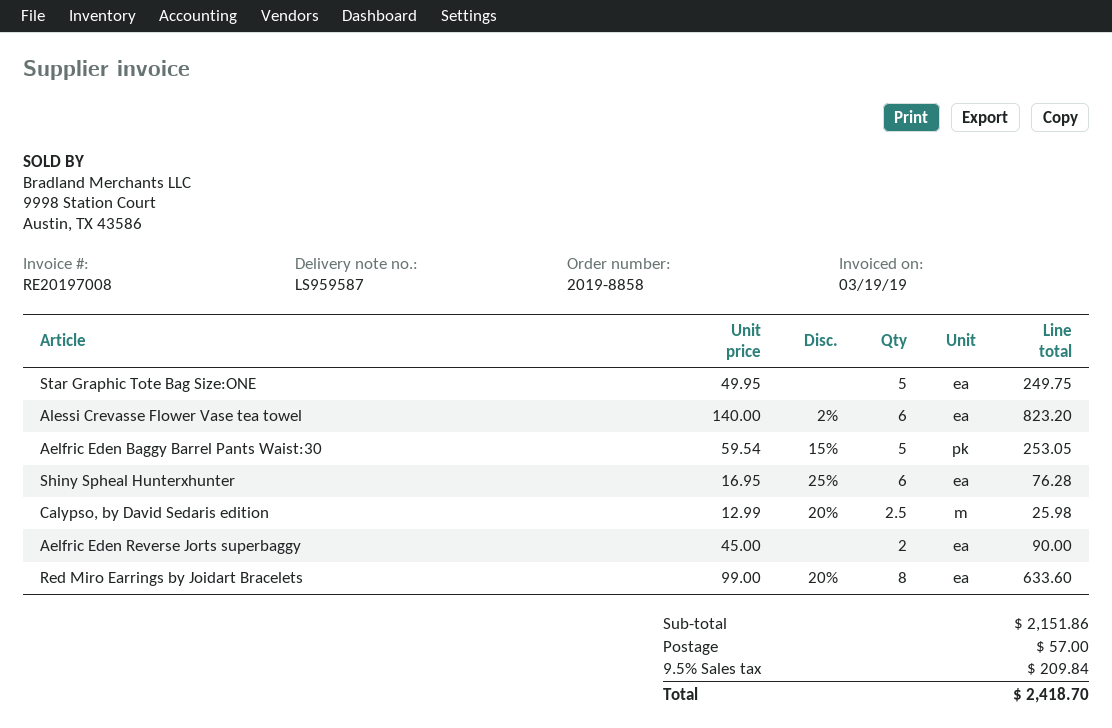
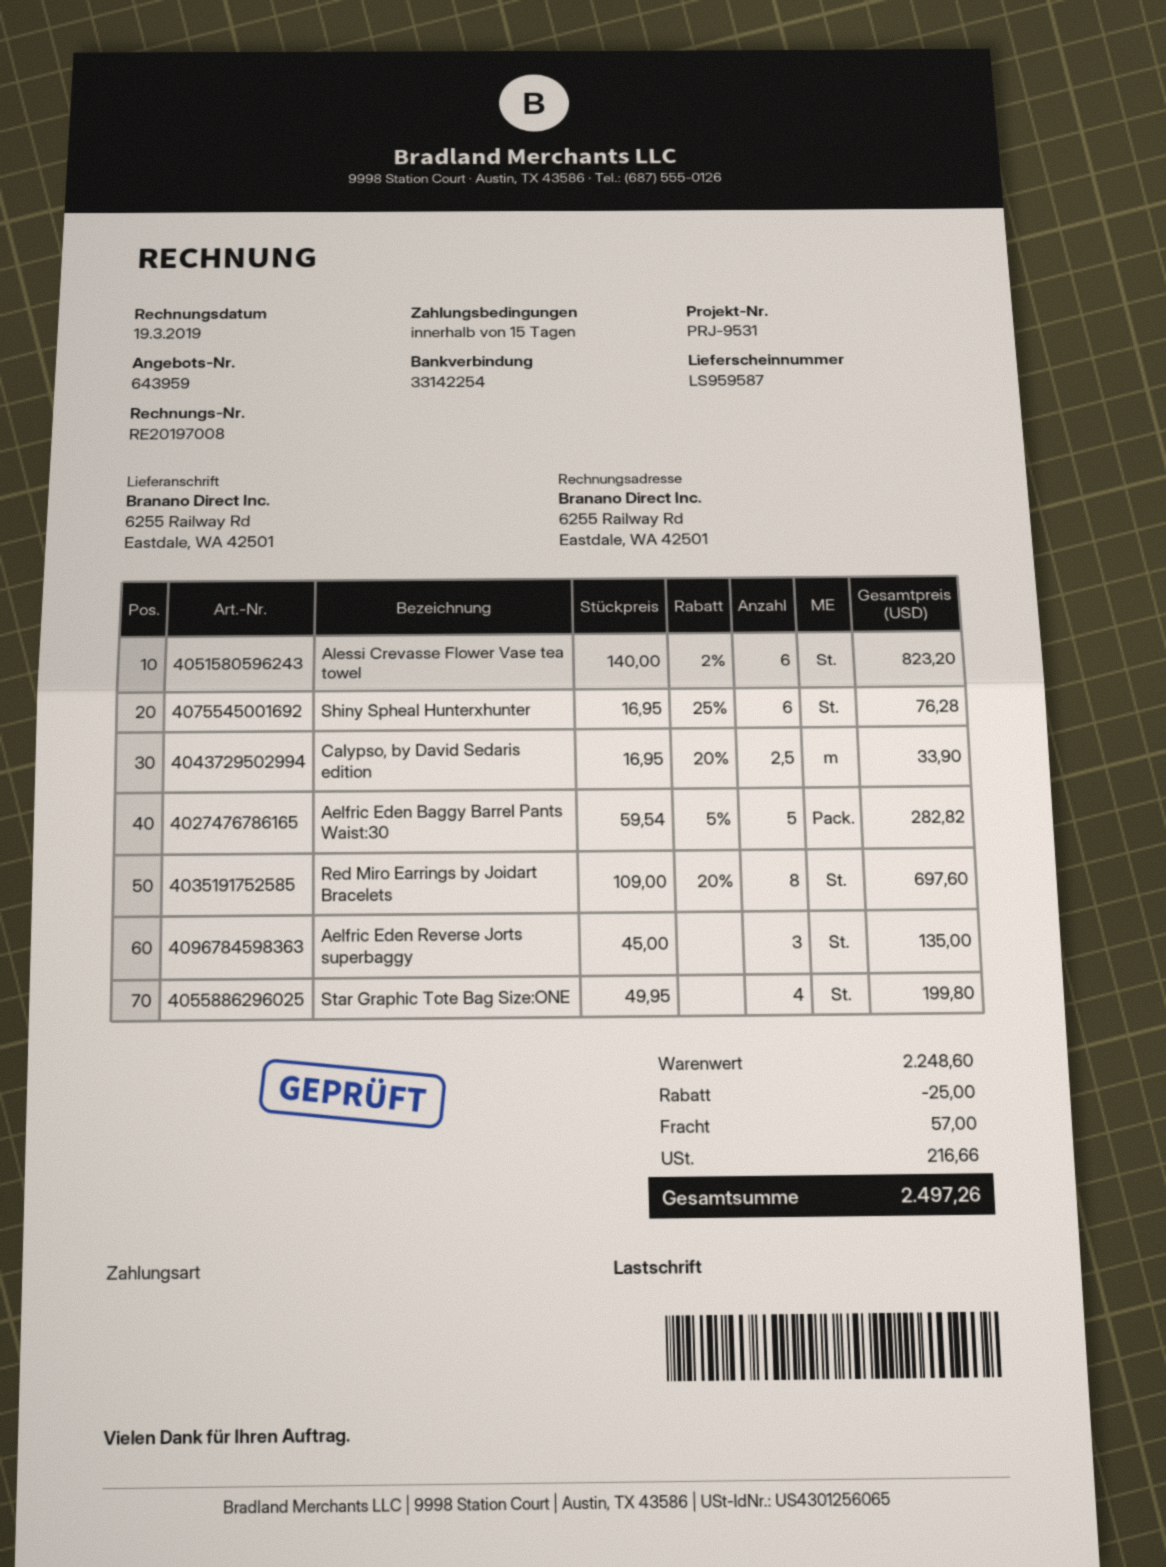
Star Graphic Tote Bag Size:ONE: 5 x 49.95 = 249.75 -> 4 x 49.95 = 199.80
Aelfric Eden Baggy Barrel Pants Waist:30: 5 x 59.54 - 15% = 253.05 -> 5 x 59.54 - 5% = 282.82
Calypso, by David Sedaris edition: 2.5 x 12.99 - 20% = 25.98 -> 2.5 x 16.95 - 20% = 33.90
Aelfric Eden Reverse Jorts superbaggy: 2 x 45.00 = 90.00 -> 3 x 45.00 = 135.00
Red Miro Earrings by Joidart Bracelets: 8 x 99.00 - 20% = 633.60 -> 8 x 109.00 - 20% = 697.60
subtotal: 2151.86 -> 2248.60
discount: none -> 25.00
tax: 209.84 -> 216.66
total: 2418.70 -> 2497.26

